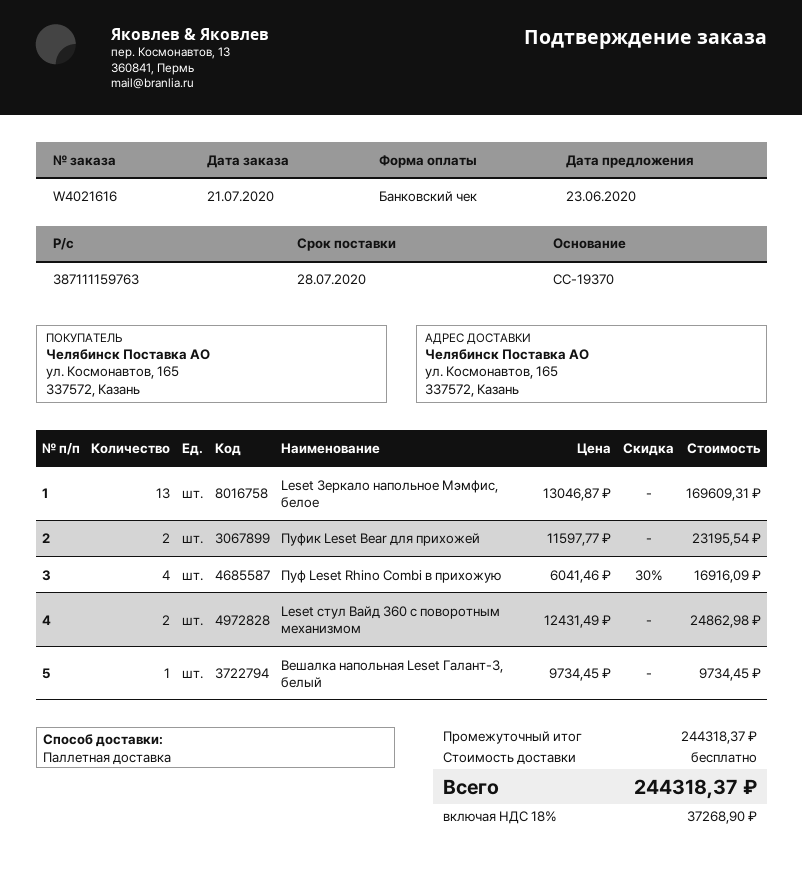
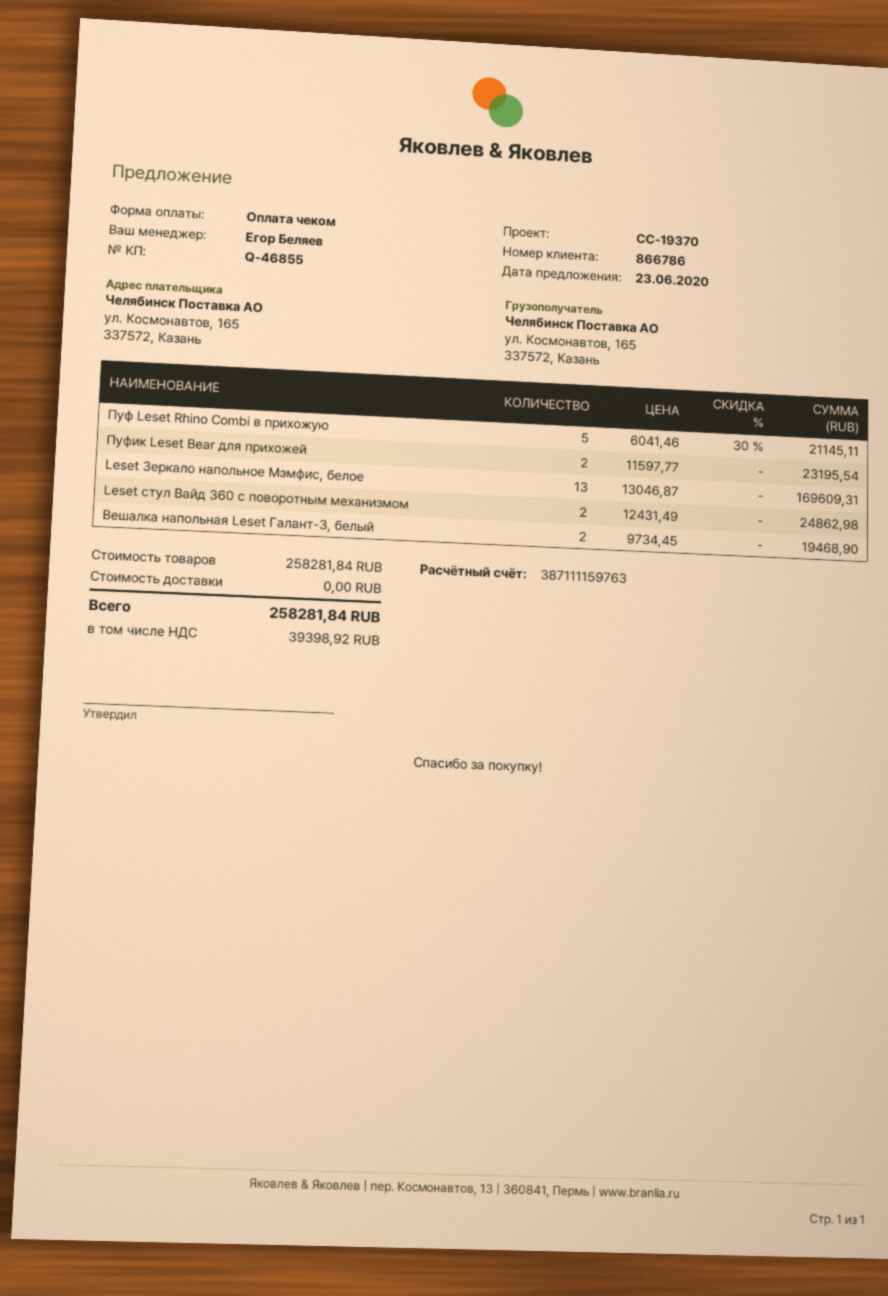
Пуф Leset Rhino Combi в прихожую: 4 x 6041.46 - 30% = 16916.09 -> 5 x 6041.46 - 30% = 21145.11
Вешалка напольная Leset Галант-3, белый: 1 x 9734.45 = 9734.45 -> 2 x 9734.45 = 19468.90
subtotal: 244318.37 -> 258281.84
tax: 37268.90 -> 39398.92
total: 244318.37 -> 258281.84

